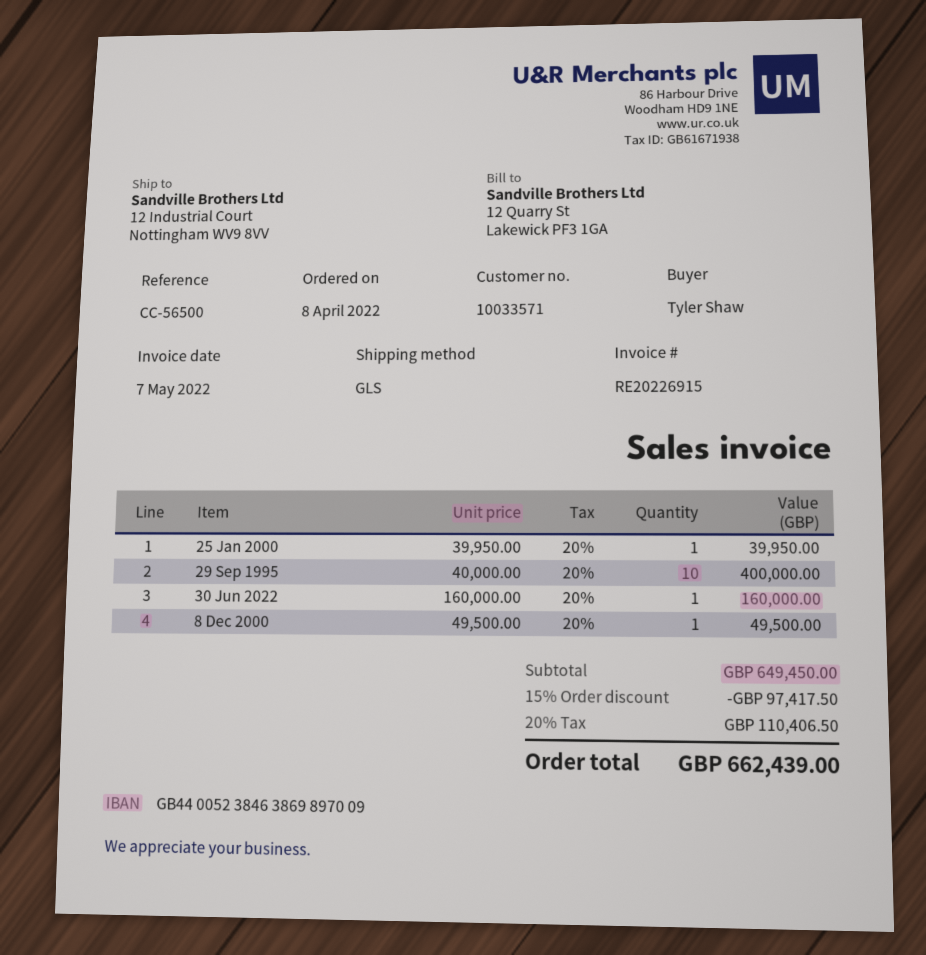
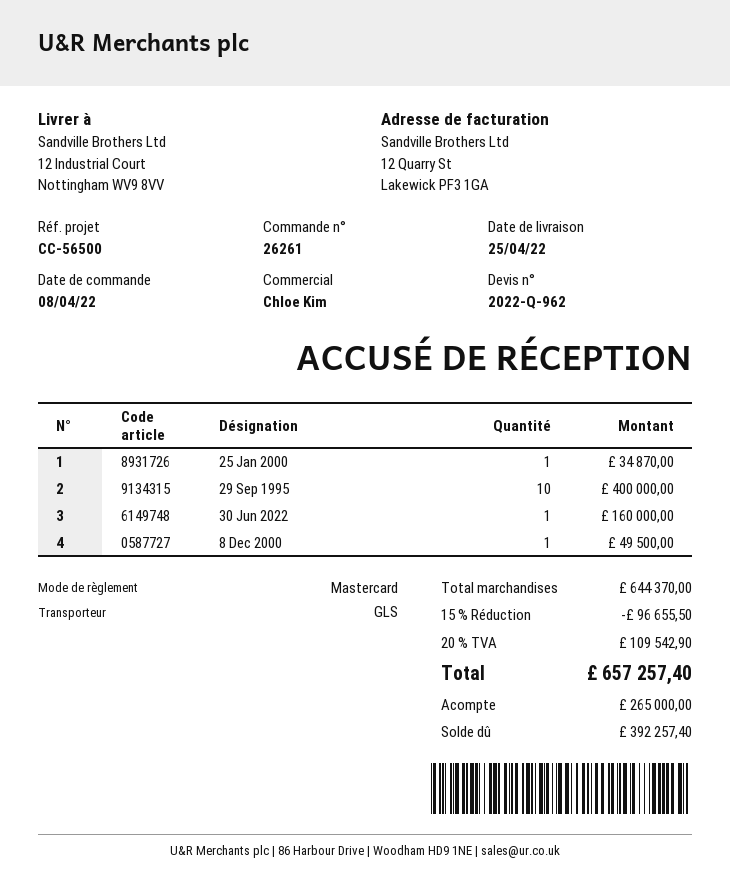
25 Jan 2000: 1 for 39950.00 -> 1 for 34870.00
subtotal: 649450.00 -> 644370.00
discount: 15% = 97417.50 -> 15% = 96655.50
tax: 20% = 110406.50 -> 20% = 109542.90
total: 662439.00 -> 657257.40

